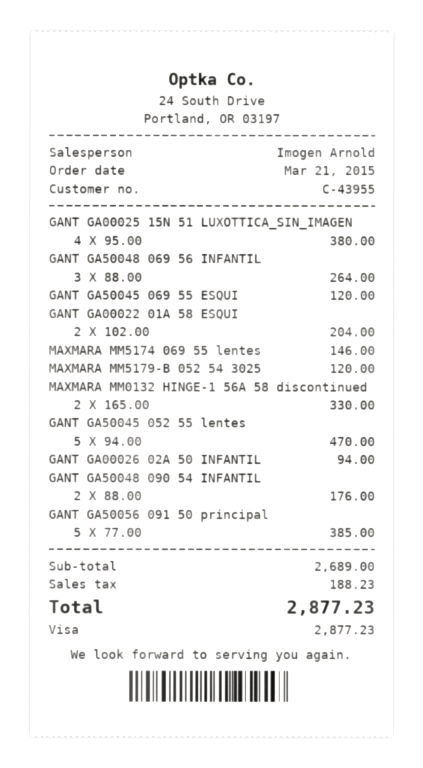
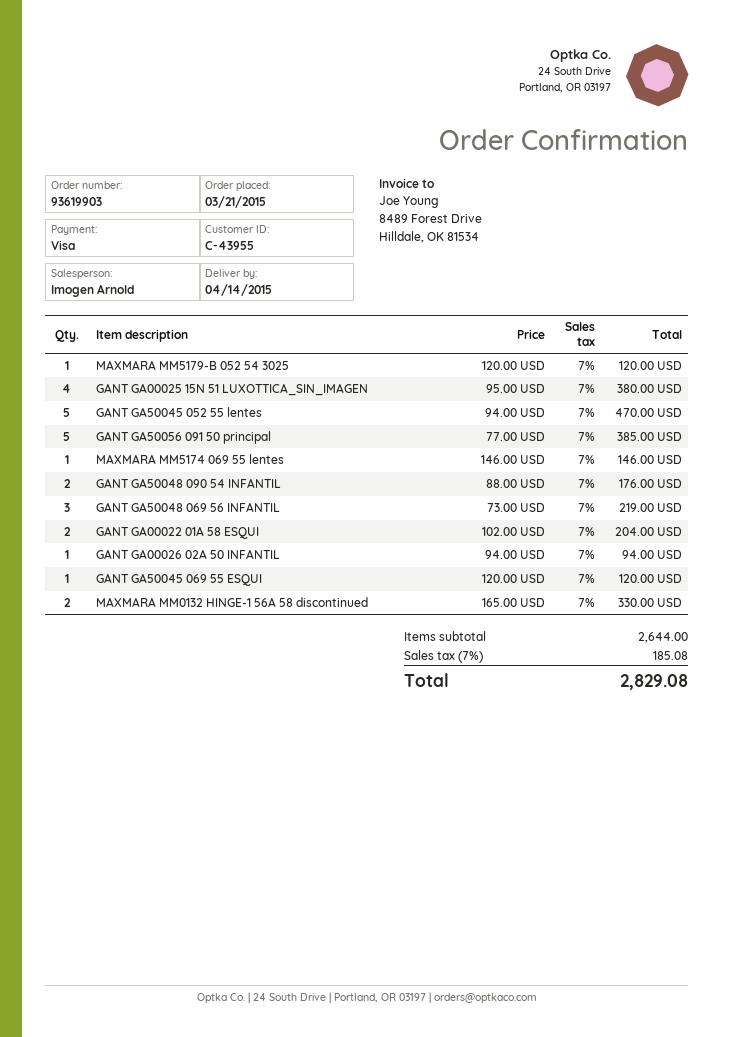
GANT GA50048 069 56 INFANTIL: 3 x 88.00 = 264.00 -> 3 x 73.00 = 219.00
subtotal: 2689.00 -> 2644.00
tax: 188.23 -> 185.08
total: 2877.23 -> 2829.08

